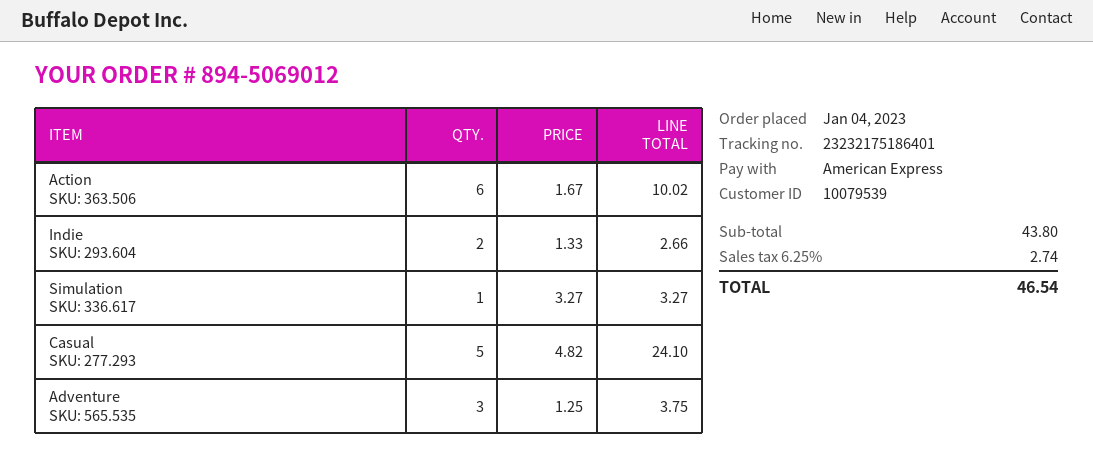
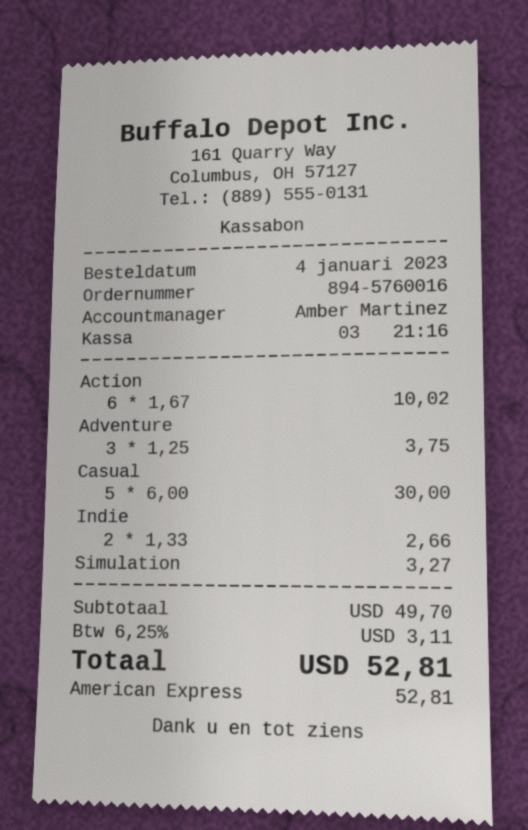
order number: 894-5069012 -> 894-5760016
Casual: 5 x 4.82 = 24.10 -> 5 x 6.00 = 30.00
subtotal: 43.80 -> 49.70
tax: 6.25% = 2.74 -> 6.25% = 3.11
total: 46.54 -> 52.81

